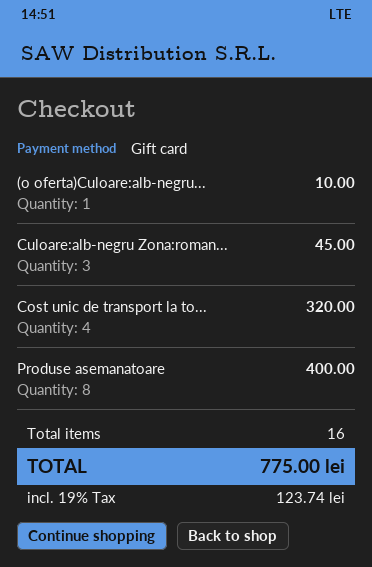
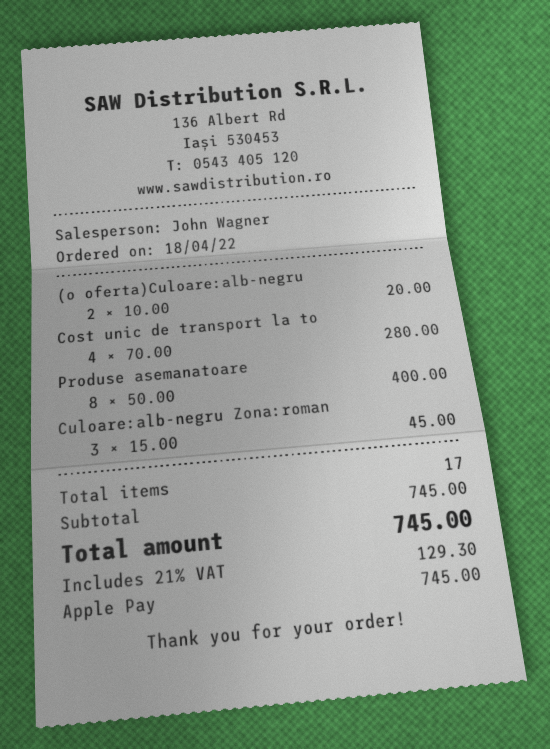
payment method: gift card -> Apple Pay
(o oferta)Culoare:alb-negru...: 1 for 10.00 -> 2 for 20.00
Cost unic de transport la to...: 4 for 320.00 -> 4 for 280.00
total quantity: 16 -> 17
tax: 19% = 123.74 -> 21% = 129.30
total: 775.00 -> 745.00

